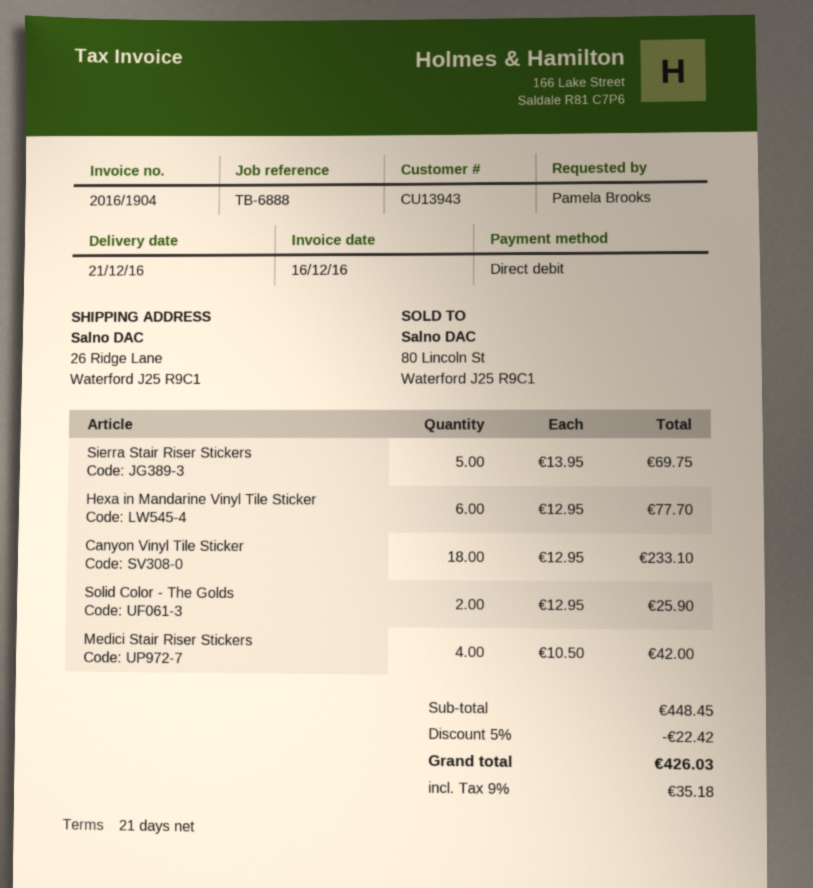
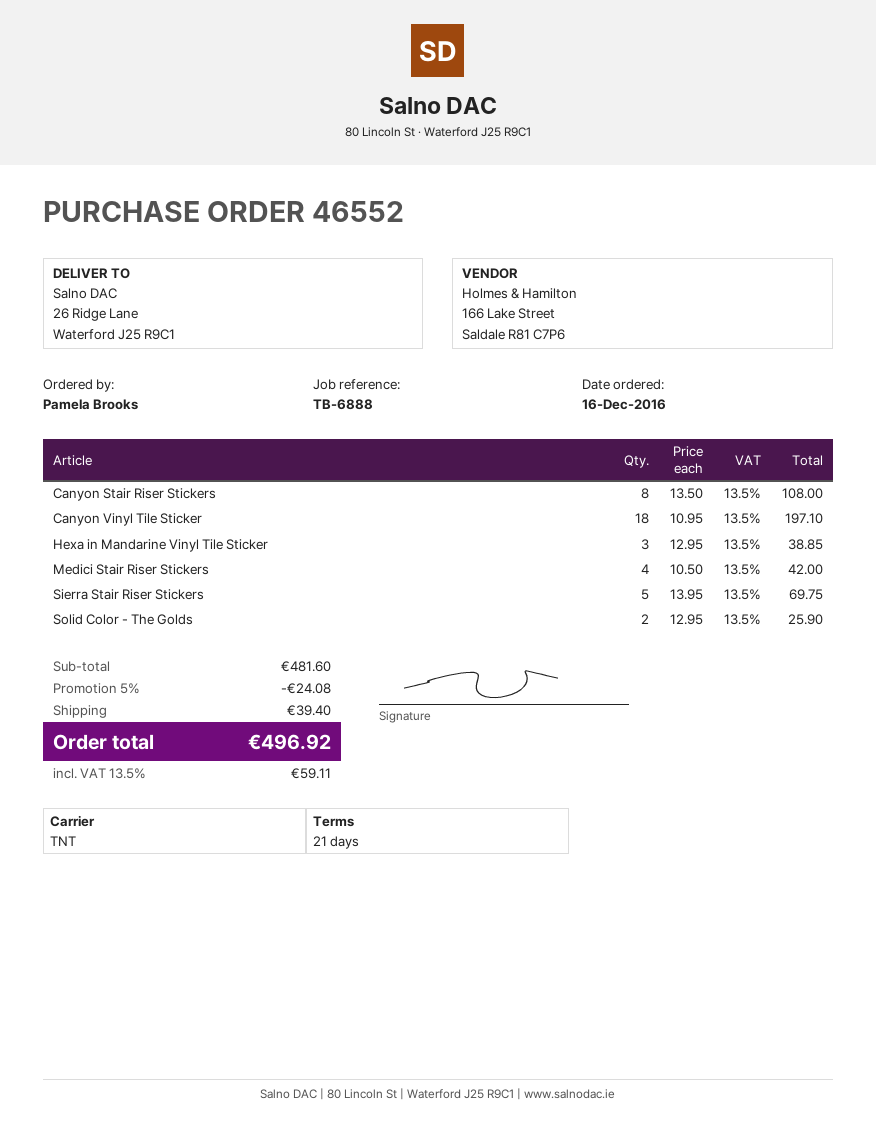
Hexa in Mandarine Vinyl Tile Sticker: 6 x 12.95 = 77.70 -> 3 x 12.95 = 38.85
Canyon Vinyl Tile Sticker: 18 x 12.95 = 233.10 -> 18 x 10.95 = 197.10
Canyon Stair Riser Stickers: none -> 8 x 13.50 = 108.00
subtotal: 448.45 -> 481.60
discount: 5% = 22.42 -> 5% = 24.08
shipping: none -> 39.40
tax: 9% = 35.18 -> 13.5% = 59.11
total: 426.03 -> 496.92

